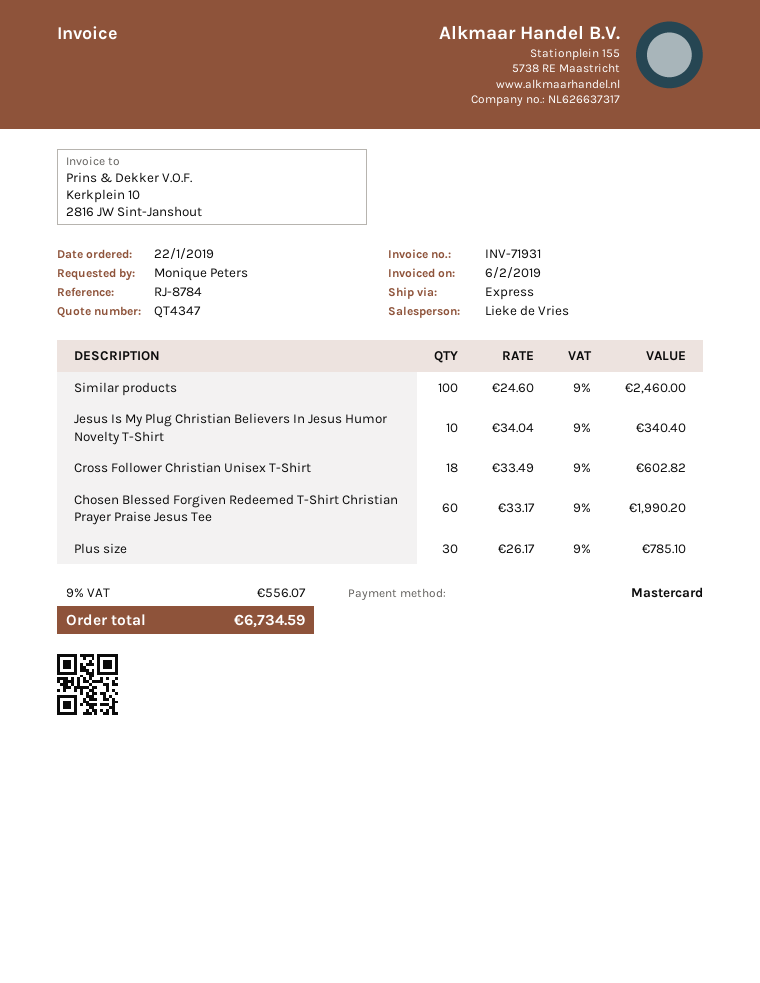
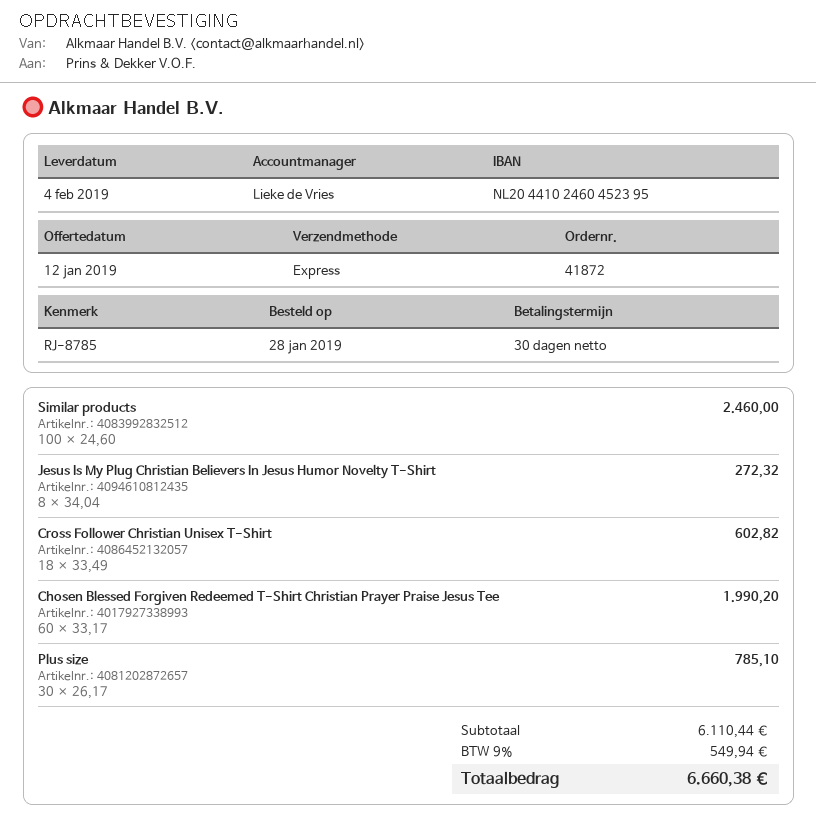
order date: 2019-01-22 -> 2019-01-28
reference: RJ-8784 -> RJ-8785
Jesus Is My Plug Christian Believers In Jesus Humor Novelty T-Shirt: 10 x 34.04 = 340.40 -> 8 x 34.04 = 272.32
tax: 9% = 556.07 -> 9% = 549.94
total: 6734.59 -> 6660.38

